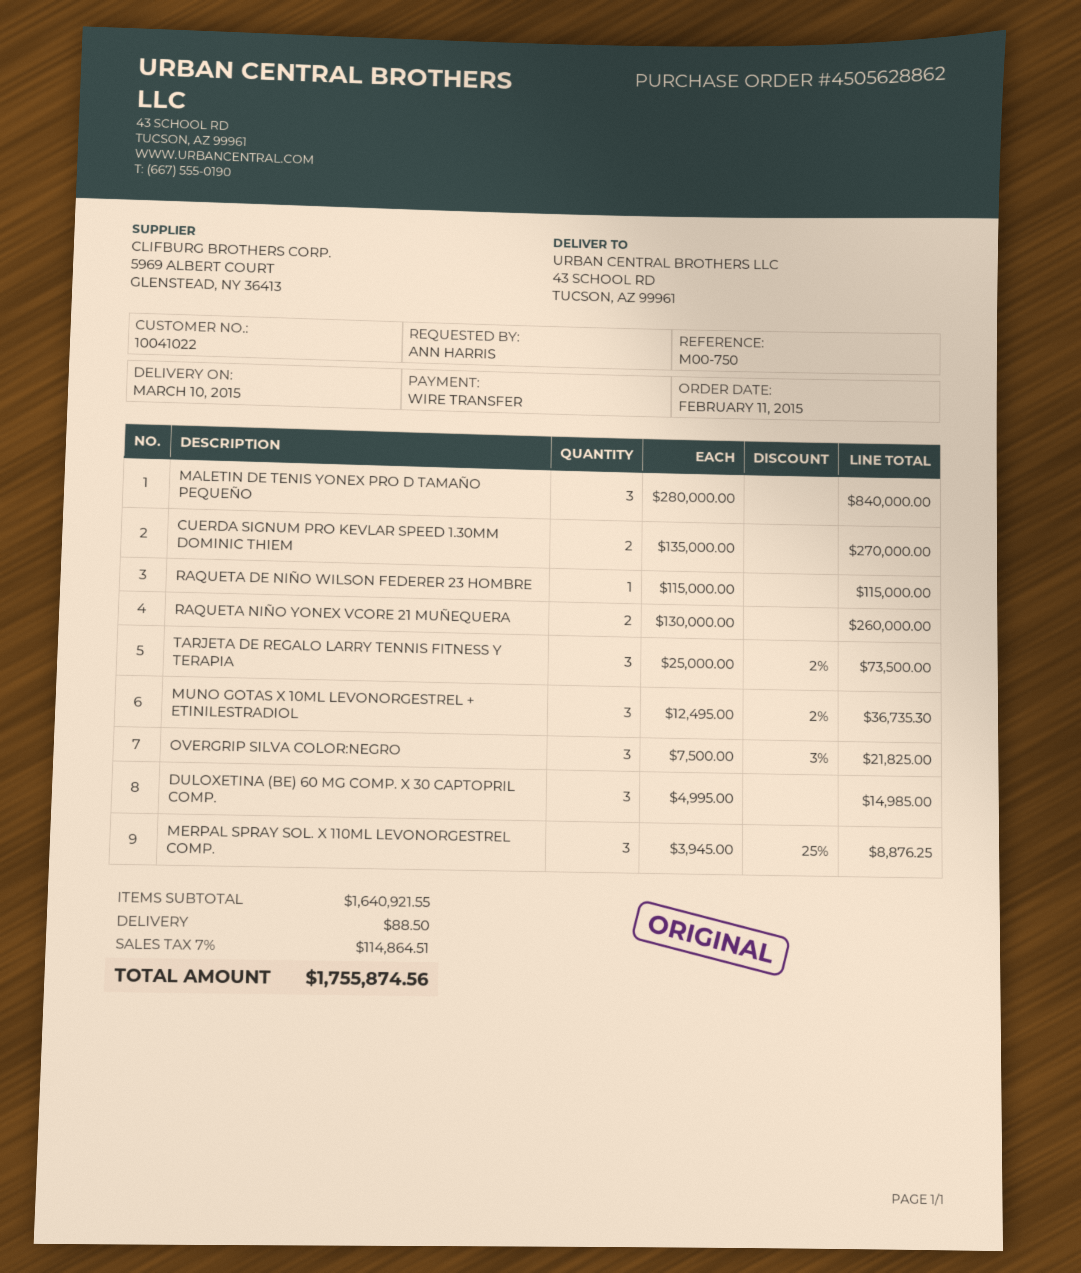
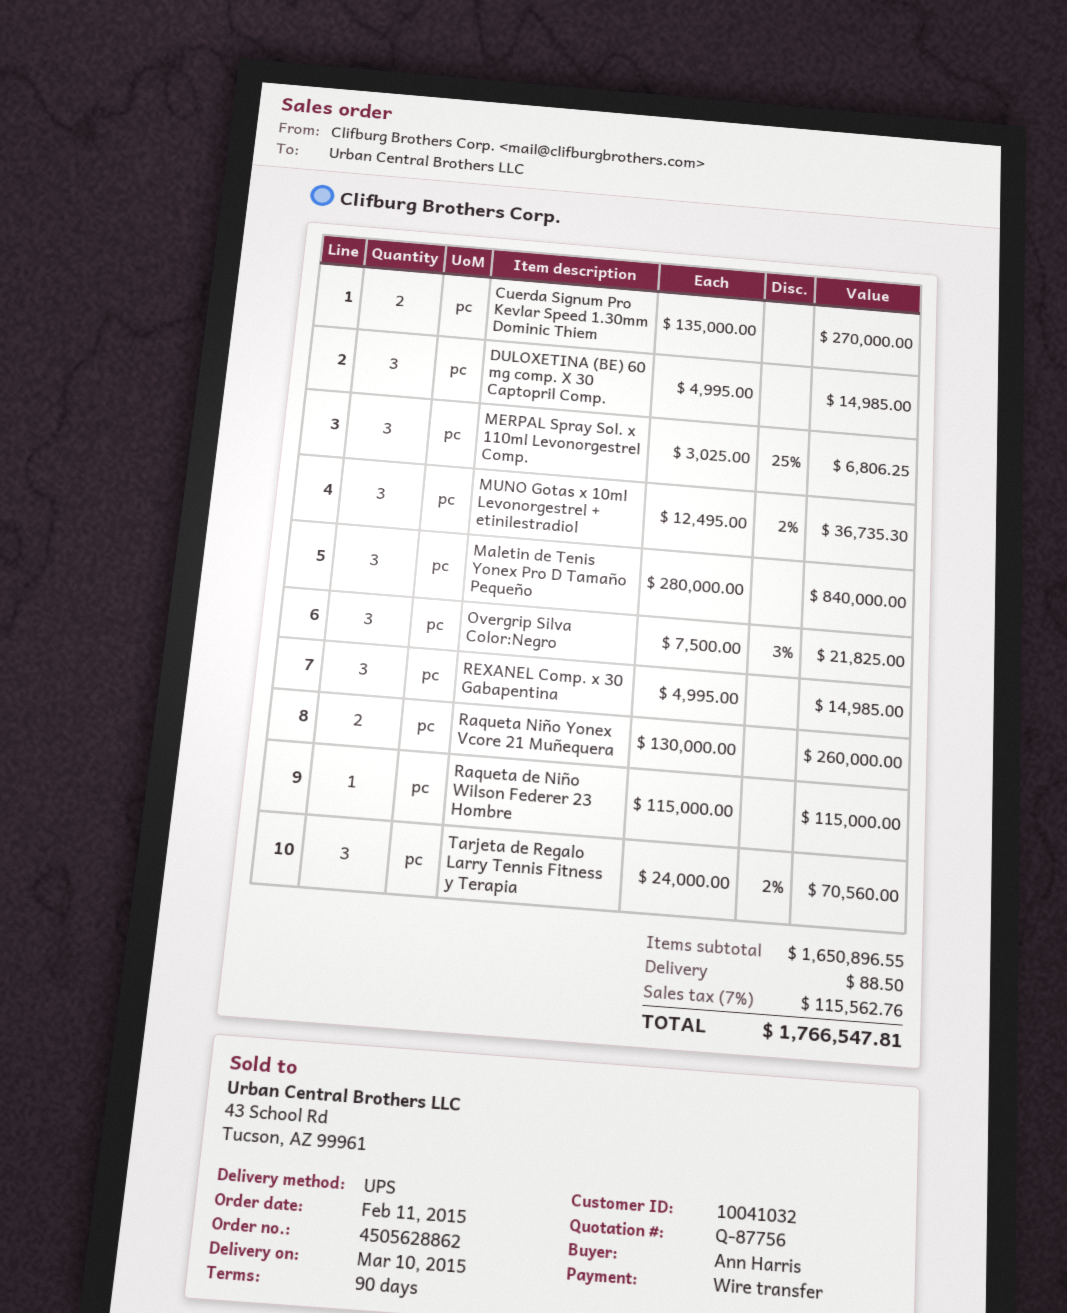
customer number: 10041022 -> 10041032
TARJETA DE REGALO LARRY TENNIS FITNESS Y TERAPIA: 3 x 25000.00 - 2% = 73500.00 -> 3 x 24000.00 - 2% = 70560.00
MERPAL SPRAY SOL. X 110ML LEVONORGESTREL COMP.: 3 x 3945.00 - 25% = 8876.25 -> 3 x 3025.00 - 25% = 6806.25
REXANEL Comp. x 30 Gabapentina: none -> 3 x 4995.00 = 14985.00
subtotal: 1640921.55 -> 1650896.55
tax: 7% = 114864.51 -> 7% = 115562.76
total: 1755874.56 -> 1766547.81

